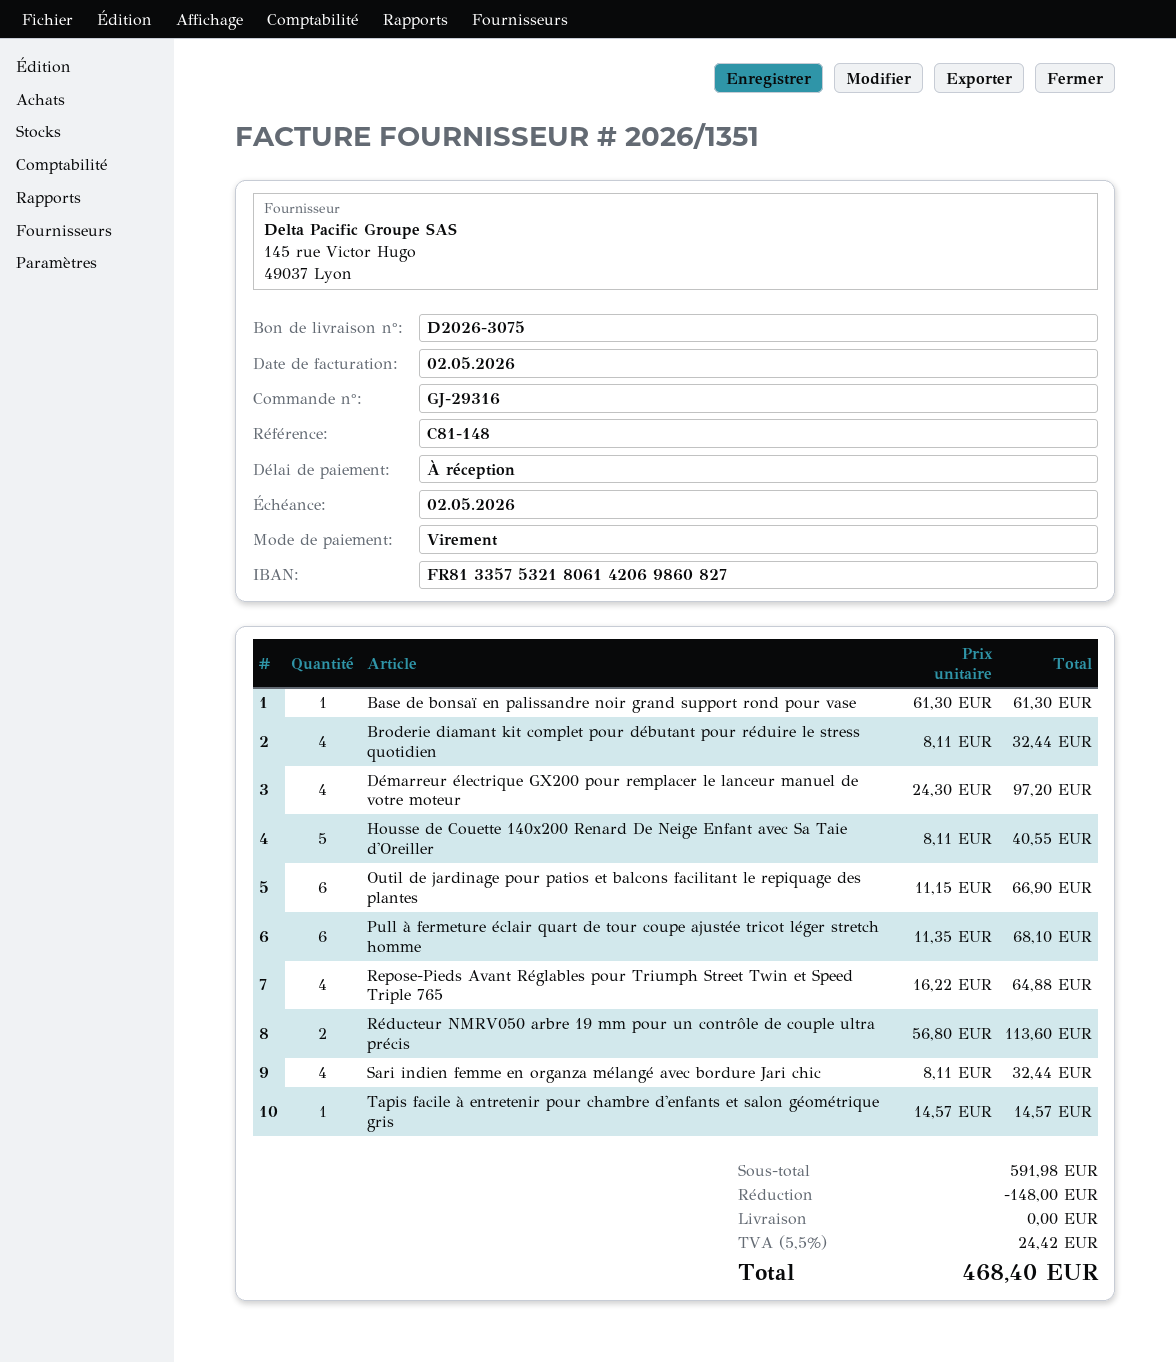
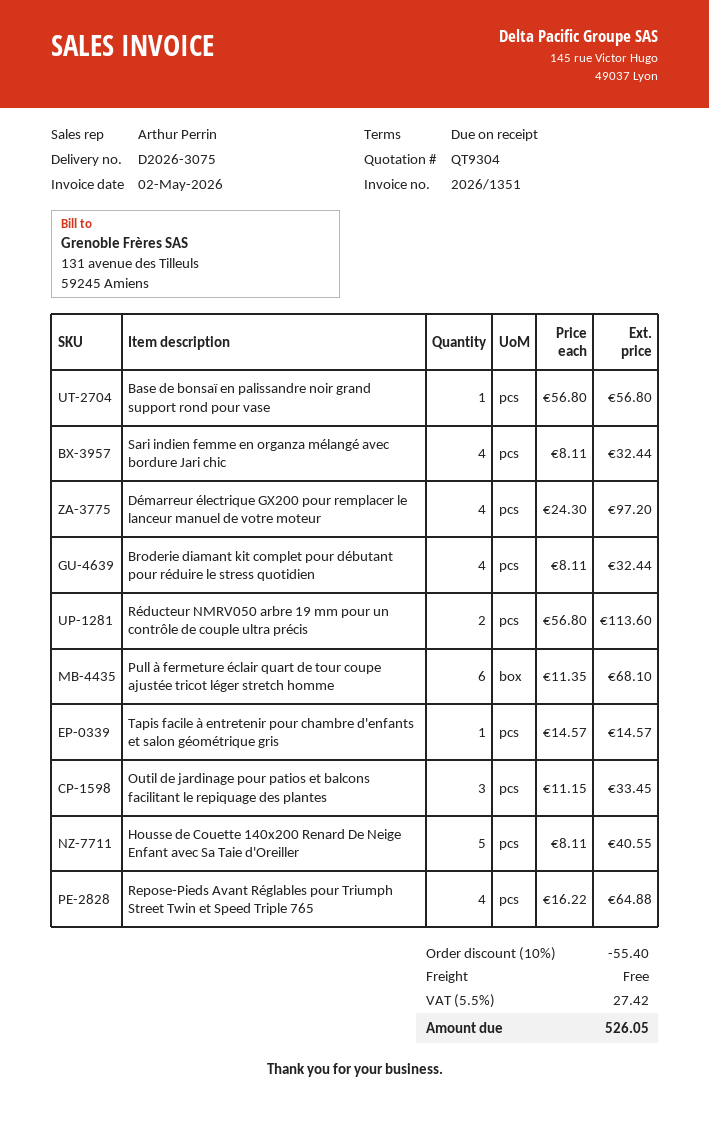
Base de bonsaï en palissandre noir grand support rond pour vase: 1 x 61.30 = 61.30 -> 1 x 56.80 = 56.80
Outil de jardinage pour patios et balcons facilitant le repiquage des plantes: 6 x 11.15 = 66.90 -> 3 x 11.15 = 33.45
discount: 148.00 -> 55.40
tax: 5.5% = 24.42 -> 5.5% = 27.42
total: 468.40 -> 526.05

